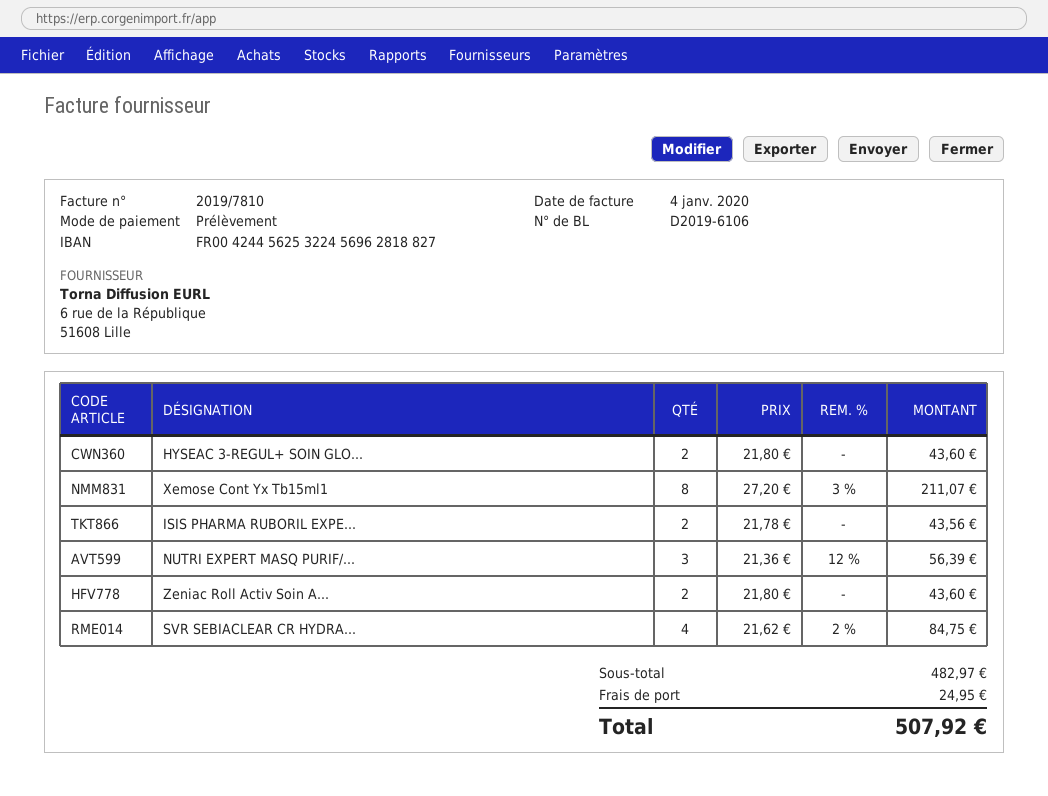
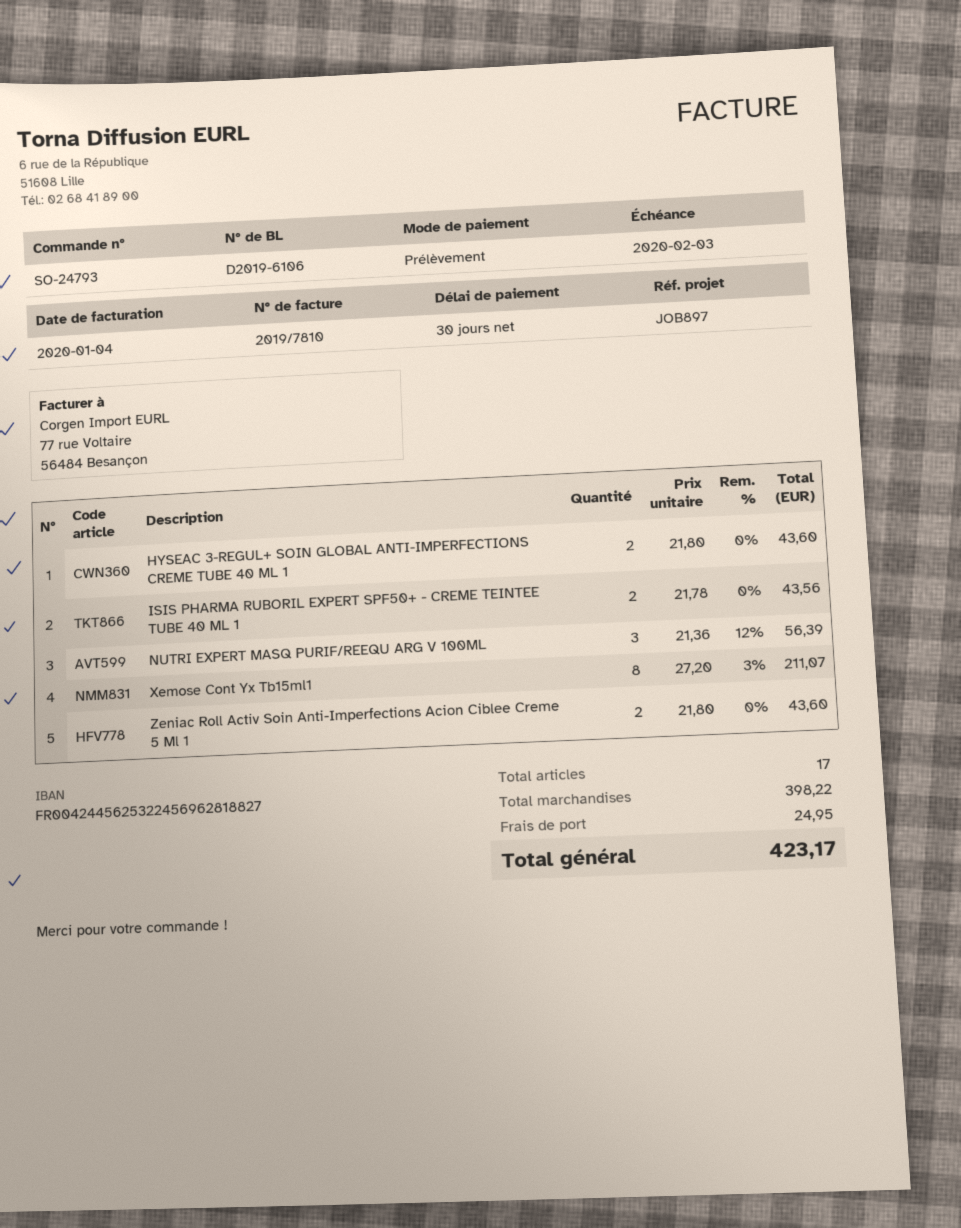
SVR SEBIACLEAR CR HYDRA...: 4 x 21.62 - 2% = 84.75 -> none
subtotal: 482.97 -> 398.22
total: 507.92 -> 423.17

